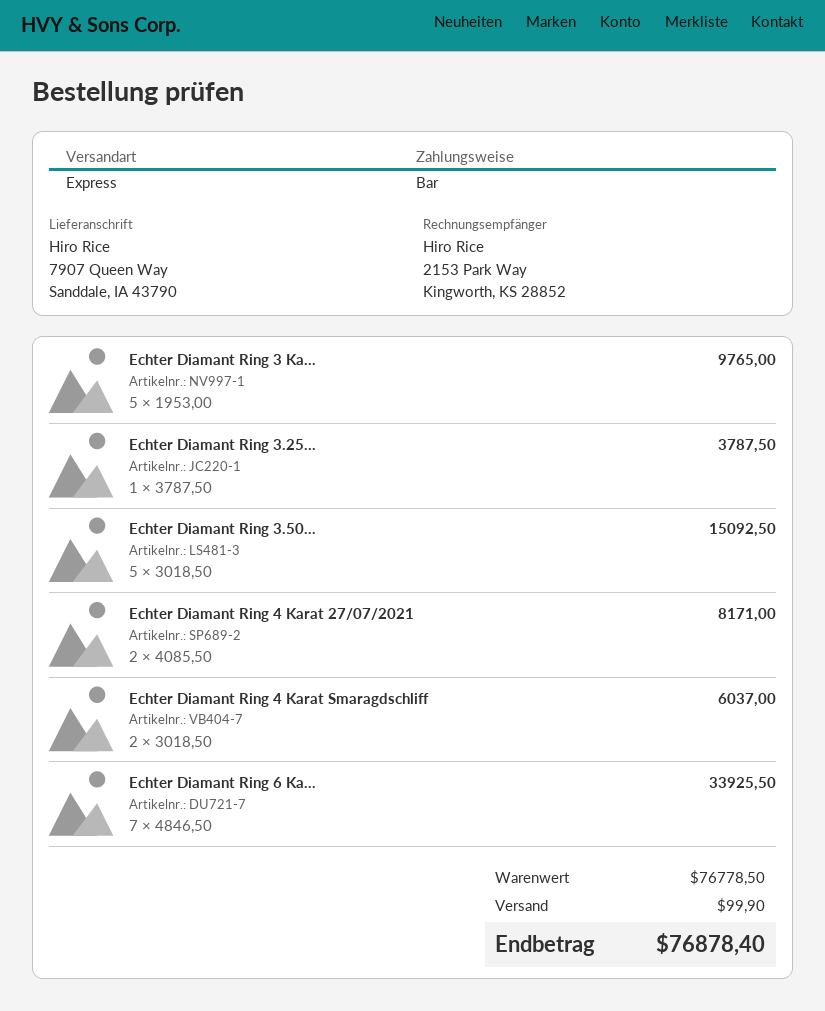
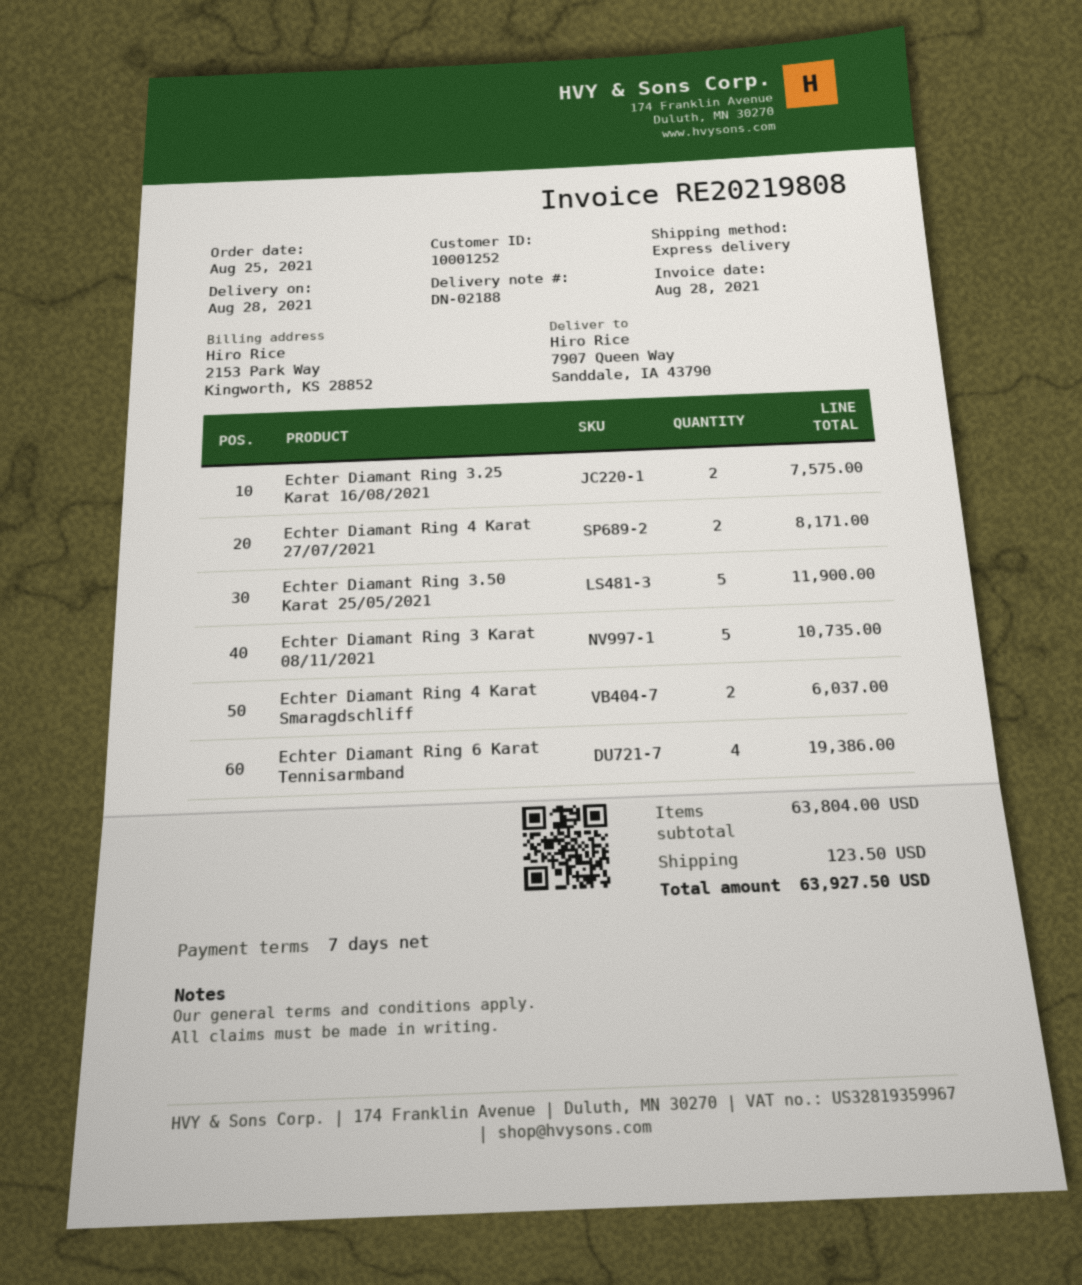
Echter Diamant Ring 3 Ka...: 5 for 9765.00 -> 5 for 10735.00
Echter Diamant Ring 3.25...: 1 for 3787.50 -> 2 for 7575.00
Echter Diamant Ring 3.50...: 5 for 15092.50 -> 5 for 11900.00
Echter Diamant Ring 6 Ka...: 7 for 33925.50 -> 4 for 19386.00
subtotal: 76778.50 -> 63804.00
shipping: 99.90 -> 123.50
total: 76878.40 -> 63927.50

